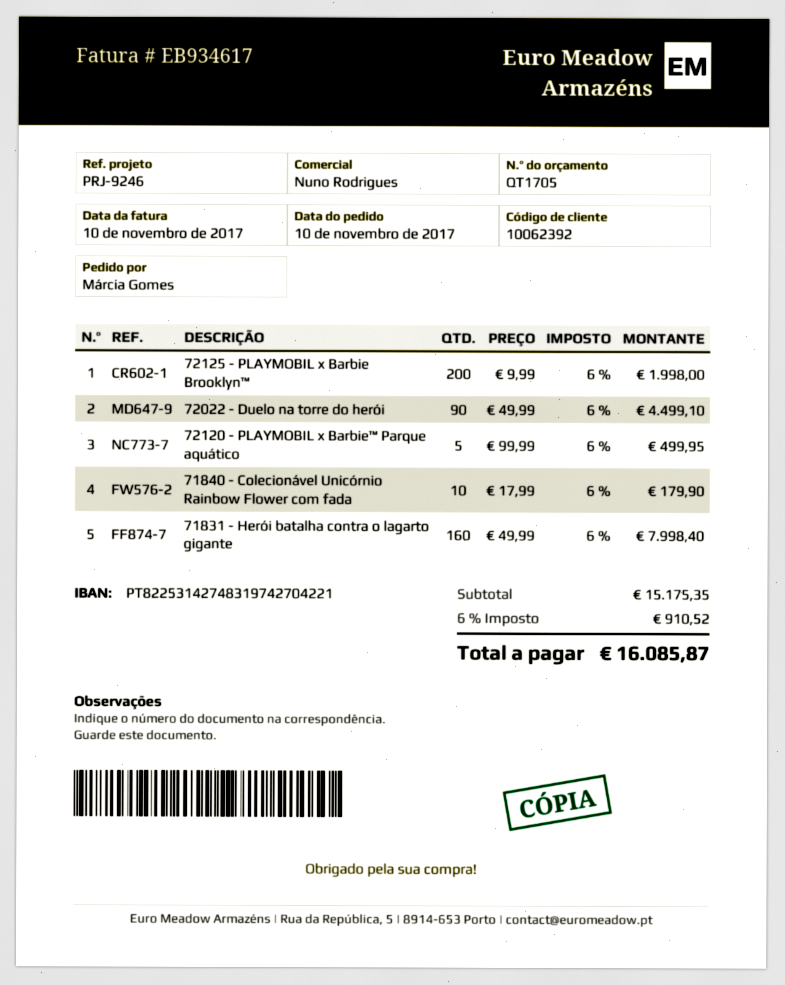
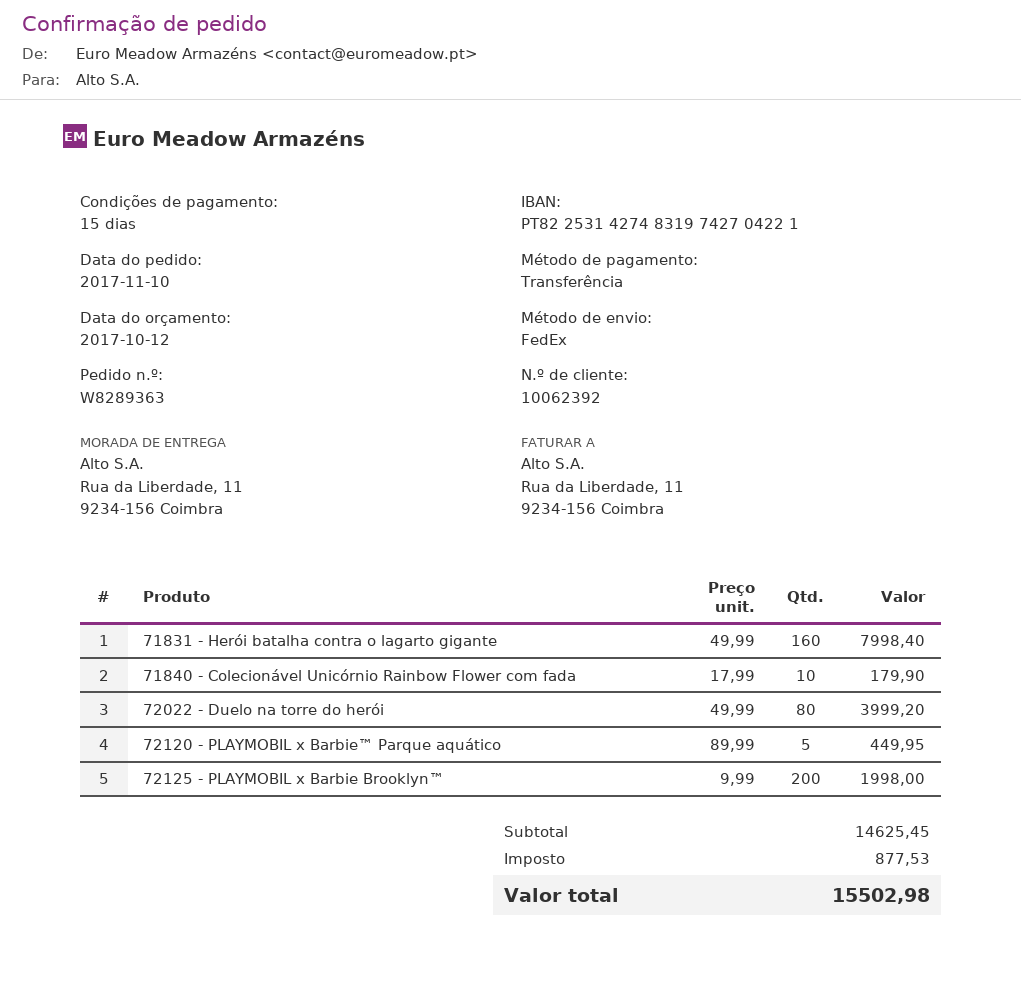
72022 - Duelo na torre do herói: 90 x 49.99 = 4499.10 -> 80 x 49.99 = 3999.20
72120 - PLAYMOBIL x Barbie™ Parque aquático: 5 x 99.99 = 499.95 -> 5 x 89.99 = 449.95
subtotal: 15175.35 -> 14625.45
tax: 910.52 -> 877.53
total: 16085.87 -> 15502.98

